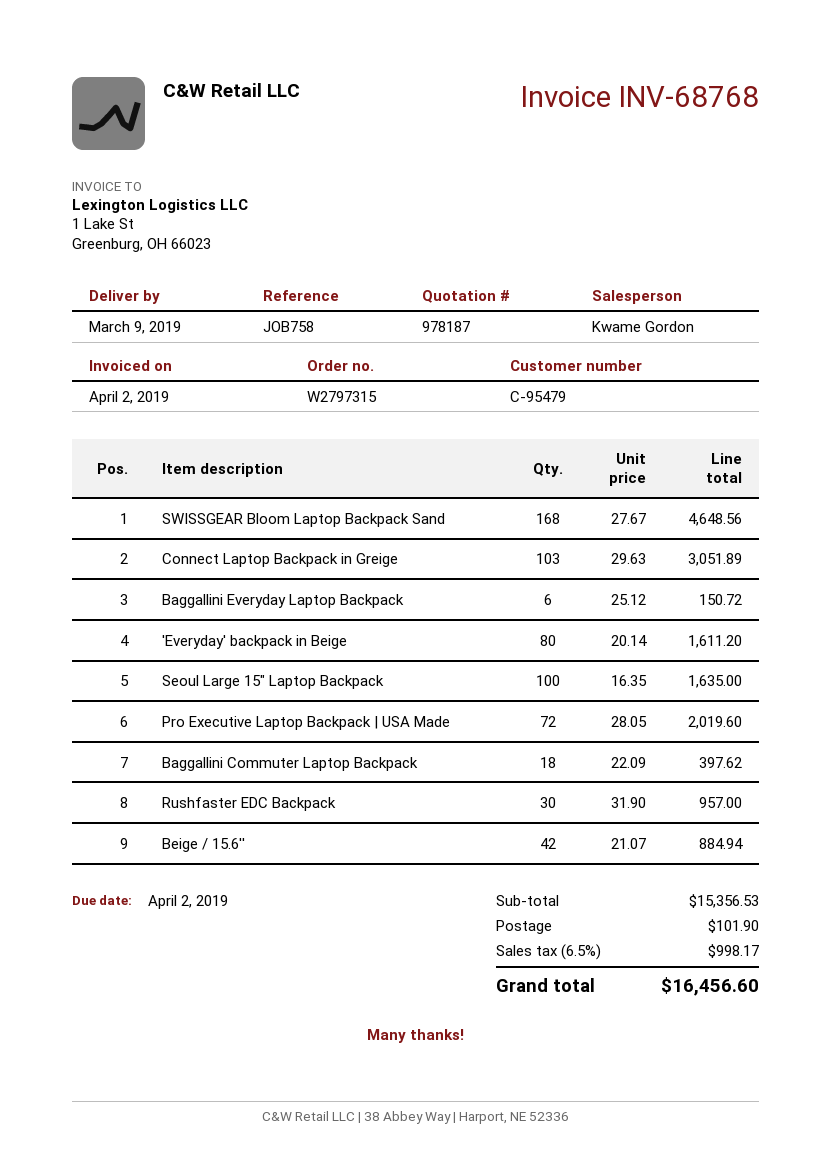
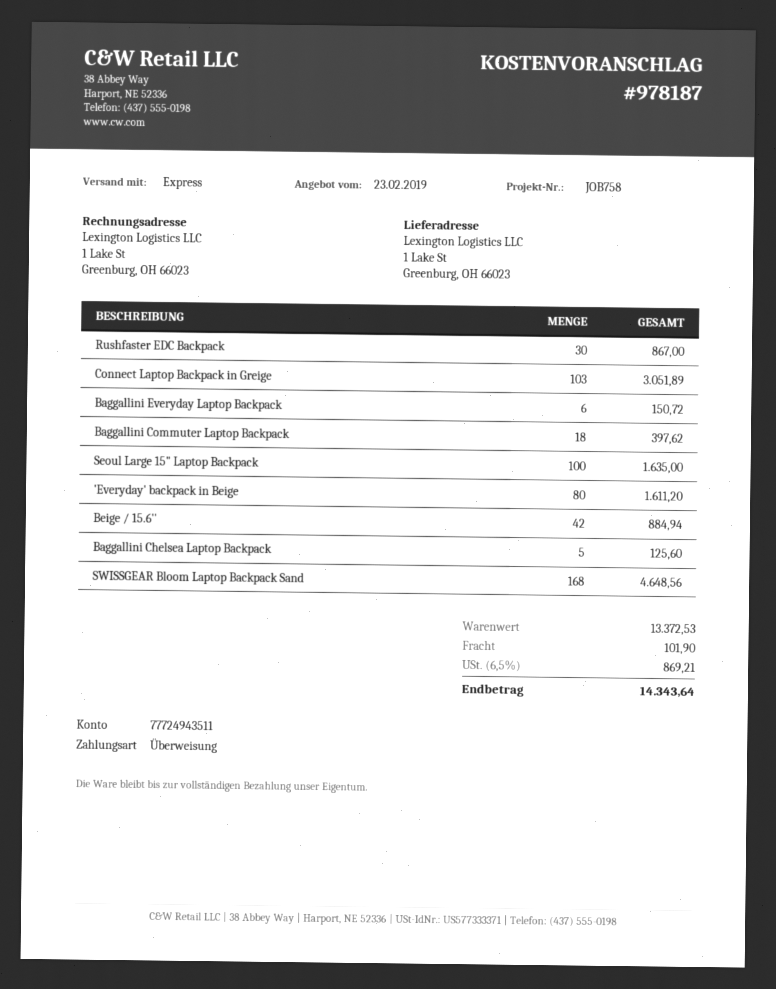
Pro Executive Laptop Backpack | USA Made: 72 for 2019.60 -> none
Rushfaster EDC Backpack: 30 for 957.00 -> 30 for 867.00
Baggallini Chelsea Laptop Backpack: none -> 5 for 125.60
subtotal: 15356.53 -> 13372.53
tax: 6.5% = 998.17 -> 6.5% = 869.21
total: 16456.60 -> 14343.64

